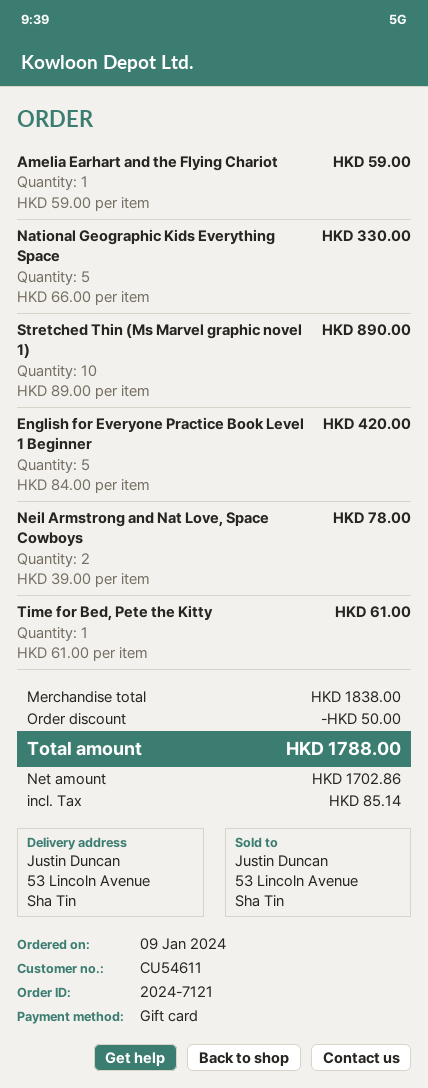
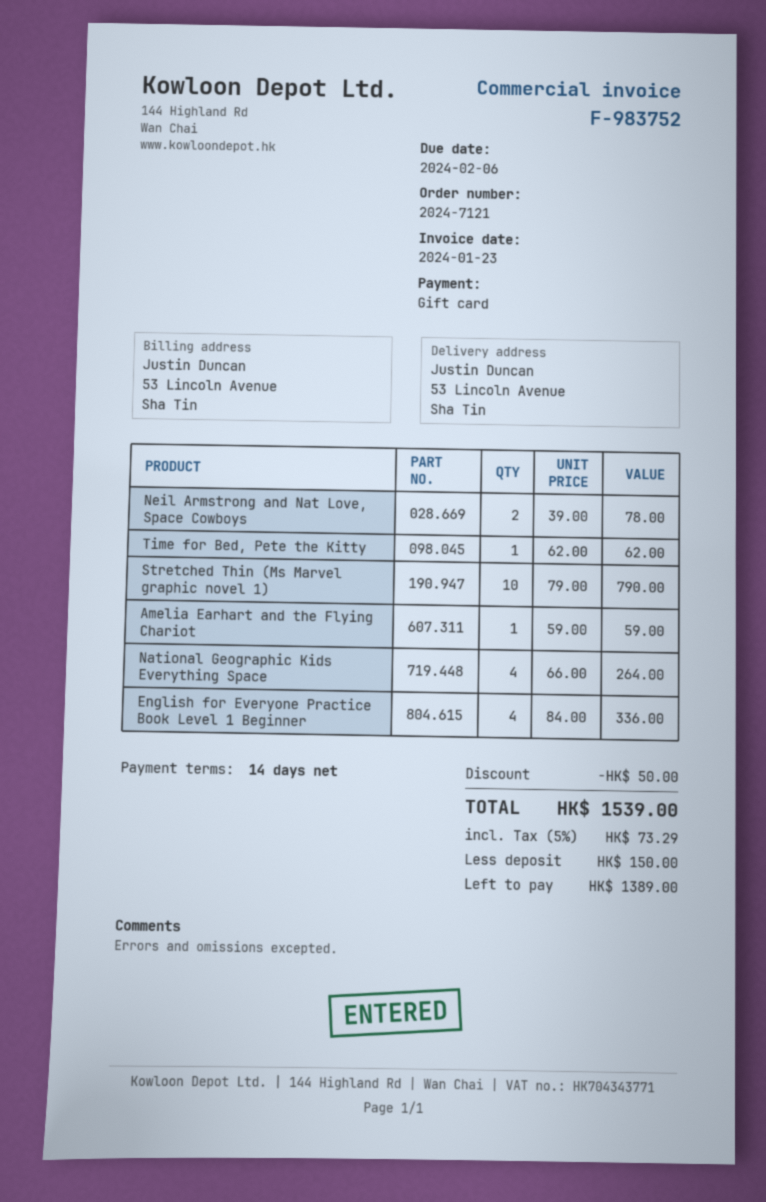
National Geographic Kids Everything Space: 5 x 66.00 = 330.00 -> 4 x 66.00 = 264.00
Stretched Thin (Ms Marvel graphic novel 1): 10 x 89.00 = 890.00 -> 10 x 79.00 = 790.00
English for Everyone Practice Book Level 1 Beginner: 5 x 84.00 = 420.00 -> 4 x 84.00 = 336.00
Time for Bed, Pete the Kitty: 1 x 61.00 = 61.00 -> 1 x 62.00 = 62.00
tax: 85.14 -> 73.29
total: 1788.00 -> 1539.00

